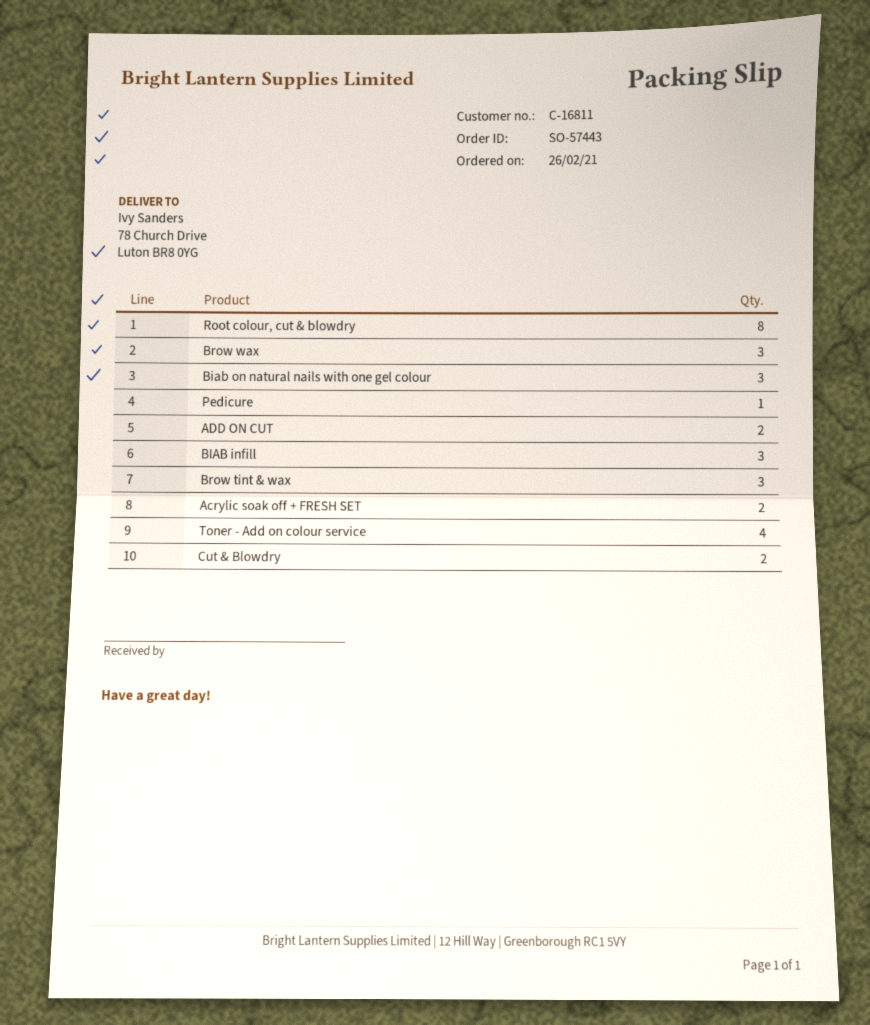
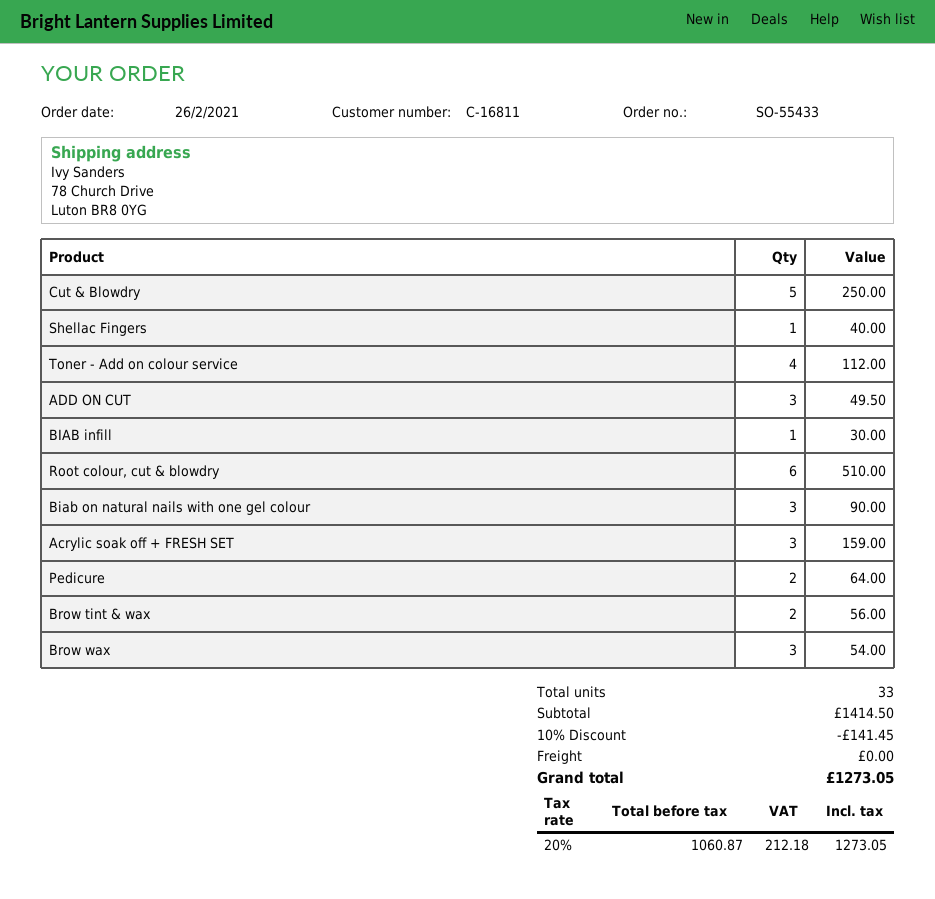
order number: SO-57443 -> SO-55433
Root colour, cut & blowdry: 8 -> 6
Pedicure: 1 -> 2
ADD ON CUT: 2 -> 3
BIAB infill: 3 -> 1
Brow tint & wax: 3 -> 2
Acrylic soak off + FRESH SET: 2 -> 3
Cut & Blowdry: 2 -> 5
Shellac Fingers: none -> 1

